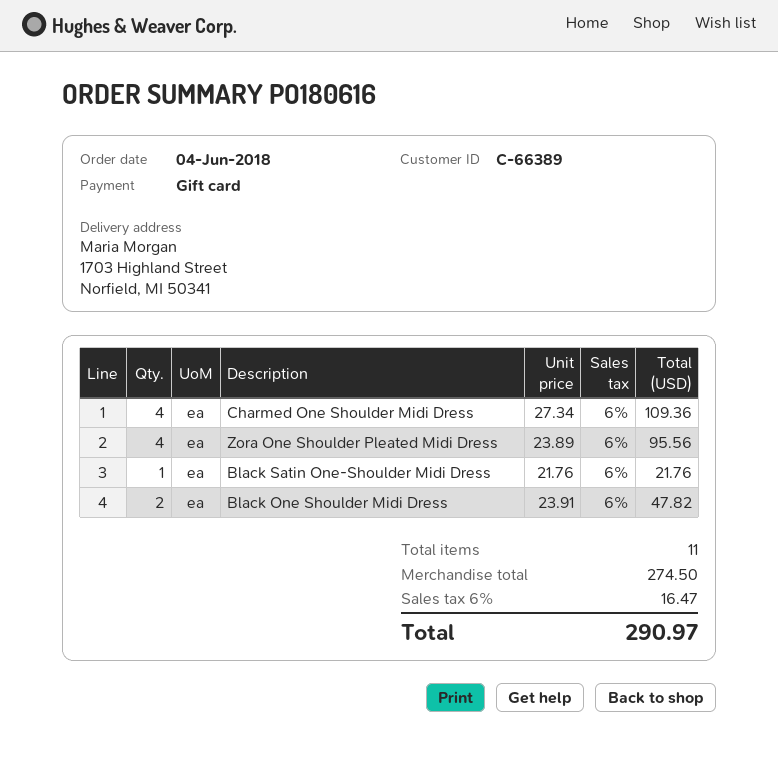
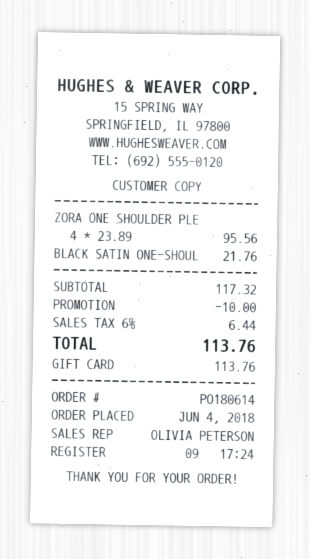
order number: PO180616 -> PO180614
Charmed One Shoulder Midi Dress: 4 x 27.34 = 109.36 -> none
Black One Shoulder Midi Dress: 2 x 23.91 = 47.82 -> none
subtotal: 274.50 -> 117.32
discount: none -> 10.00
tax: 6% = 16.47 -> 6% = 6.44
total: 290.97 -> 113.76

